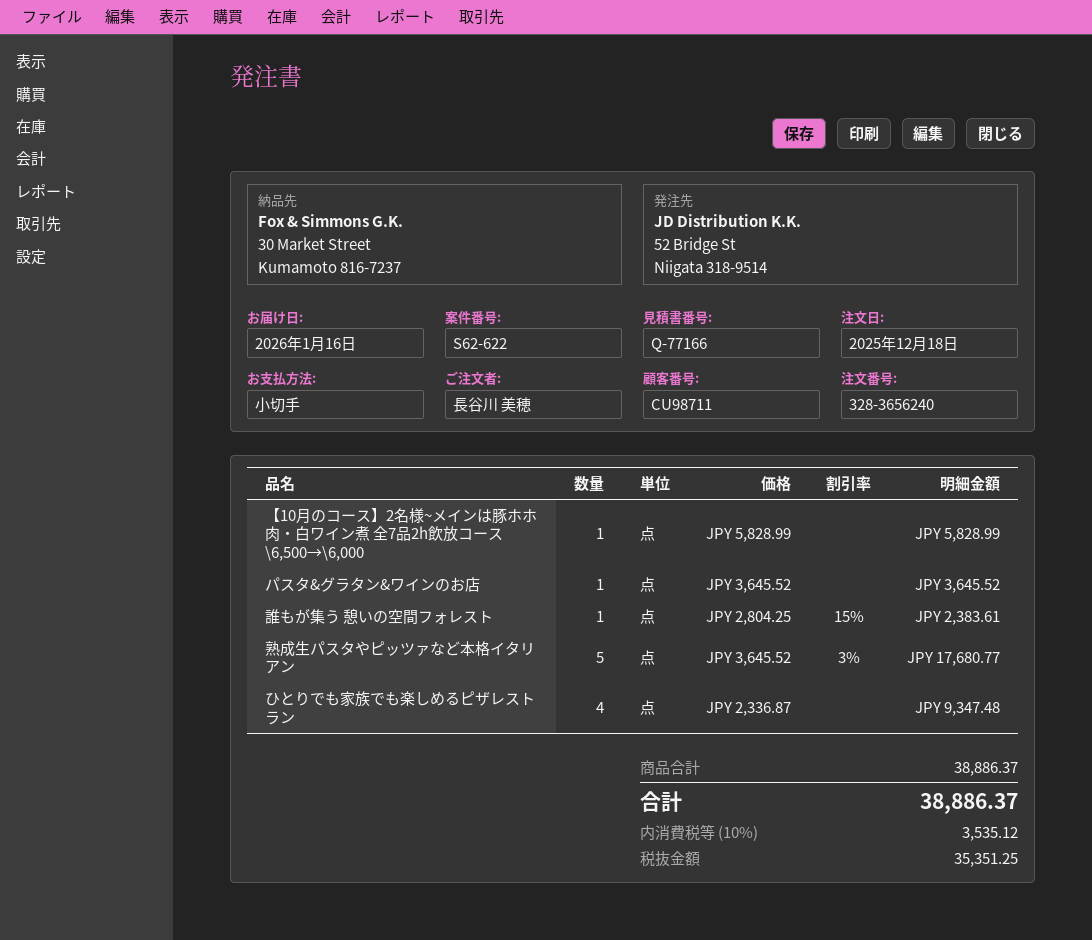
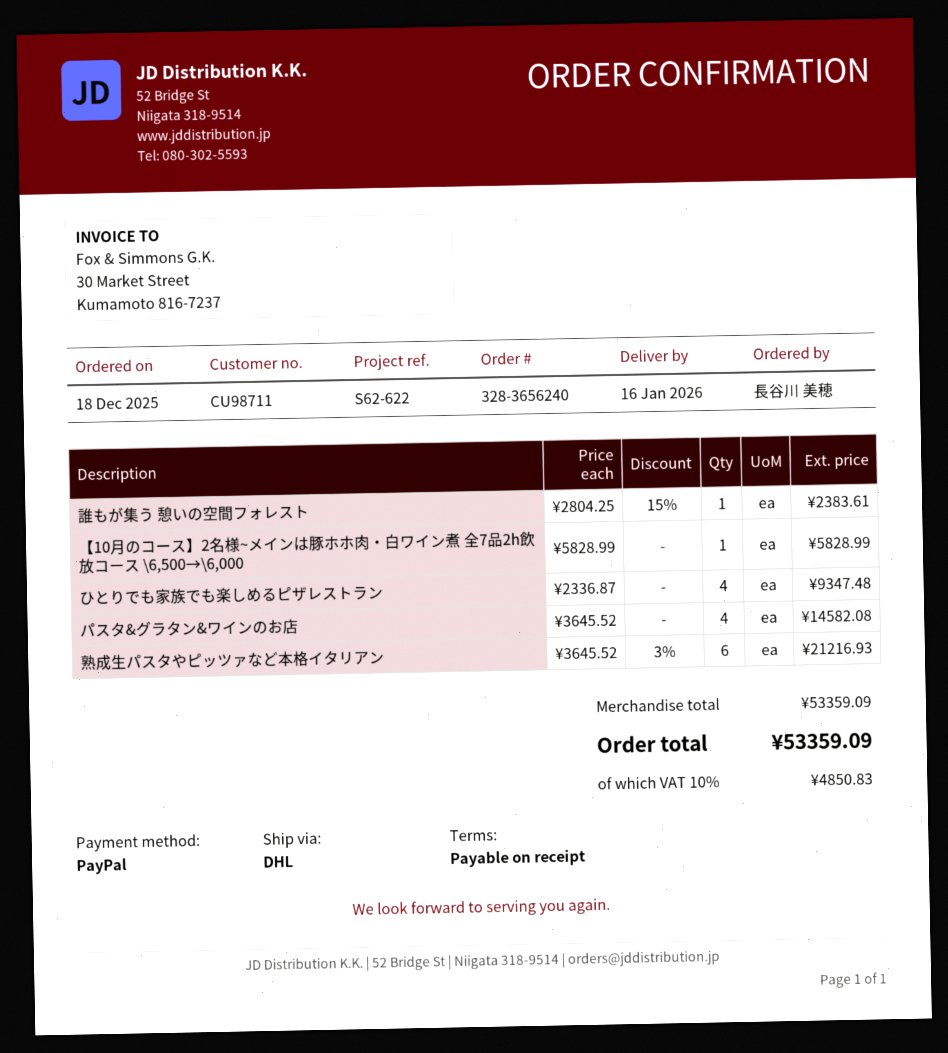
payment method: cheque -> PayPal
パスタ&グラタン&ワインのお店: 1 x 3645.52 = 3645.52 -> 4 x 3645.52 = 14582.08
熟成生パスタやピッツァなど本格イタリアン: 5 x 3645.52 - 3% = 17680.77 -> 6 x 3645.52 - 3% = 21216.93
subtotal: 38886.37 -> 53359.09
tax: 10% = 3535.12 -> 10% = 4850.83
total: 38886.37 -> 53359.09

